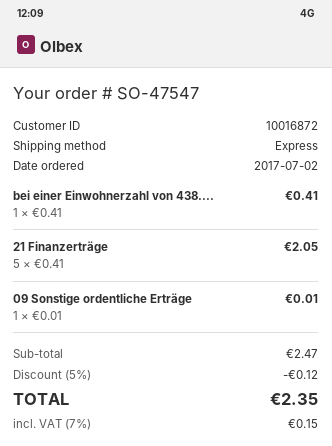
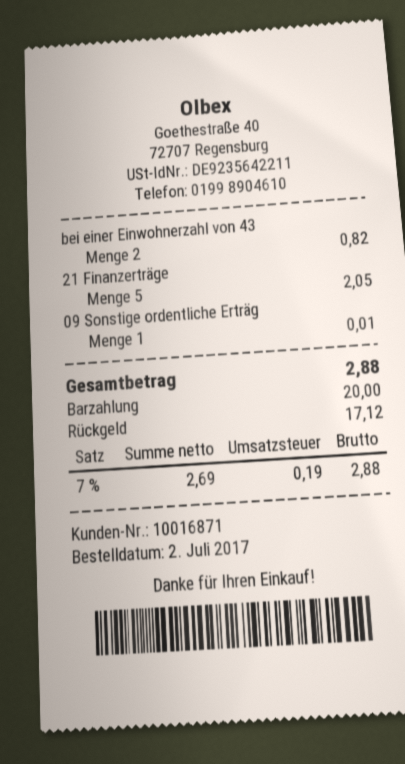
customer number: 10016872 -> 10016871
bei einer Einwohnerzahl von 438....: 1 for 0.41 -> 2 for 0.82
discount: 5% = 0.12 -> none
tax: 7% = 0.15 -> 7% = 0.19
total: 2.35 -> 2.88

